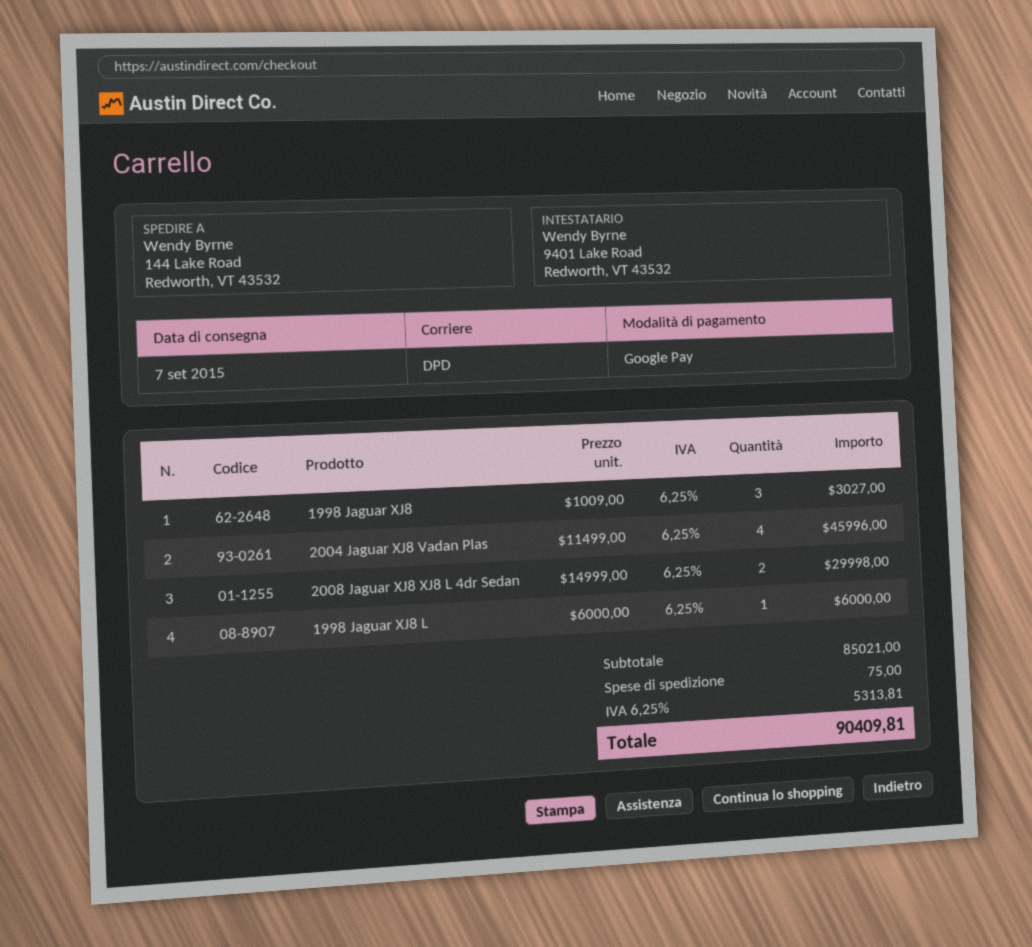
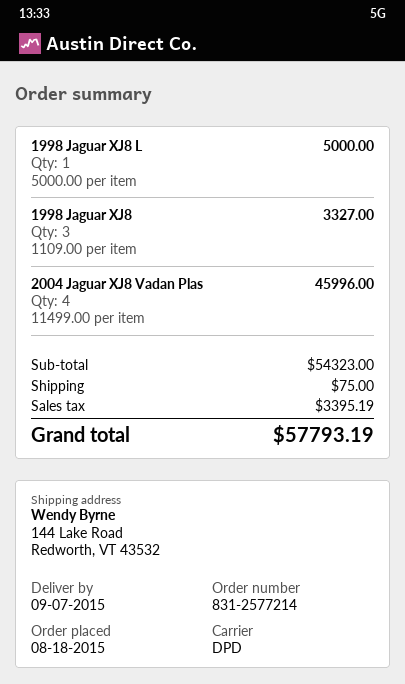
1998 Jaguar XJ8: 3 x 1009.00 = 3027.00 -> 3 x 1109.00 = 3327.00
2008 Jaguar XJ8 XJ8 L 4dr Sedan: 2 x 14999.00 = 29998.00 -> none
1998 Jaguar XJ8 L: 1 x 6000.00 = 6000.00 -> 1 x 5000.00 = 5000.00
subtotal: 85021.00 -> 54323.00
tax: 5313.81 -> 3395.19
total: 90409.81 -> 57793.19

